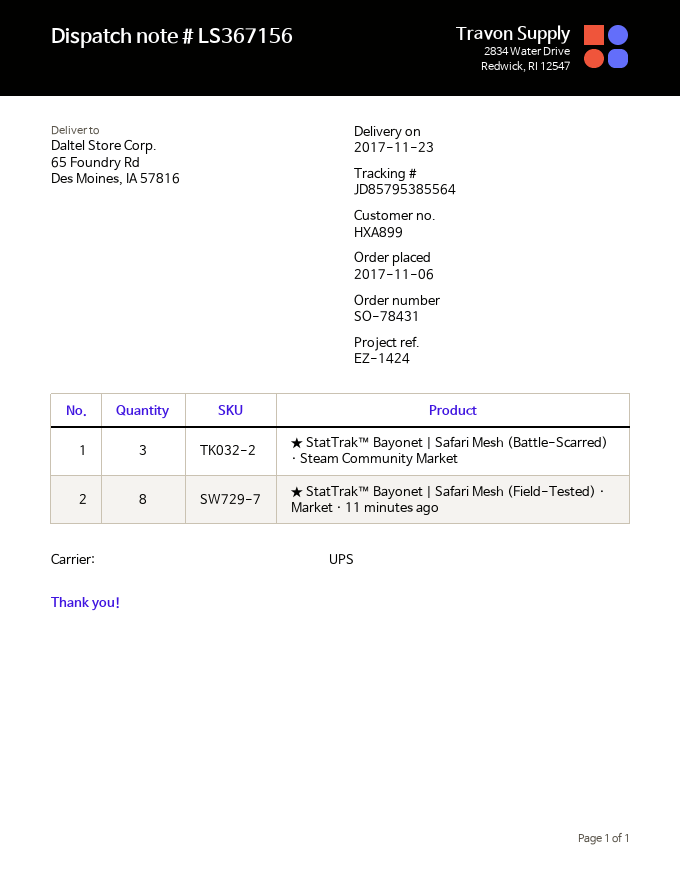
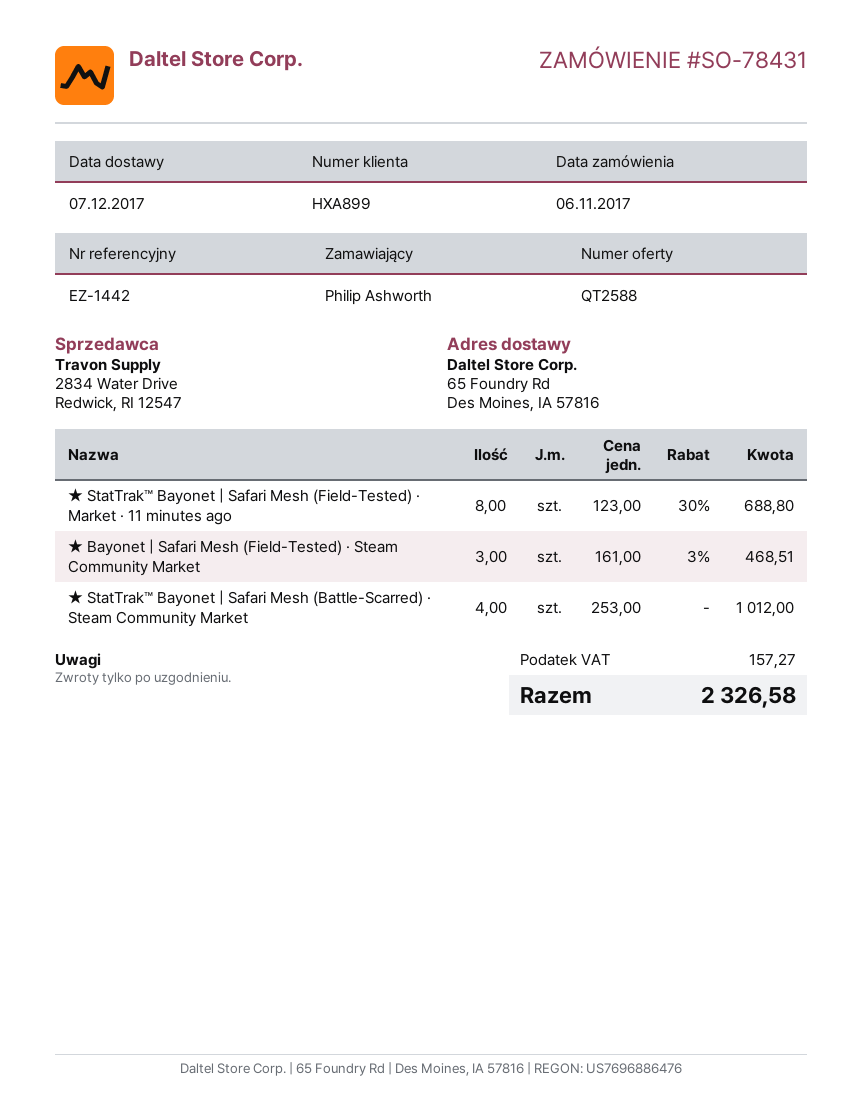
delivery date: 2017-11-23 -> 2017-12-07
reference: EZ-1424 -> EZ-1442
★ StatTrak™ Bayonet | Safari Mesh (Battle-Scarred) · Steam Community Market: 3 -> 4
★ Bayonet | Safari Mesh (Field-Tested) · Steam Community Market: none -> 3

